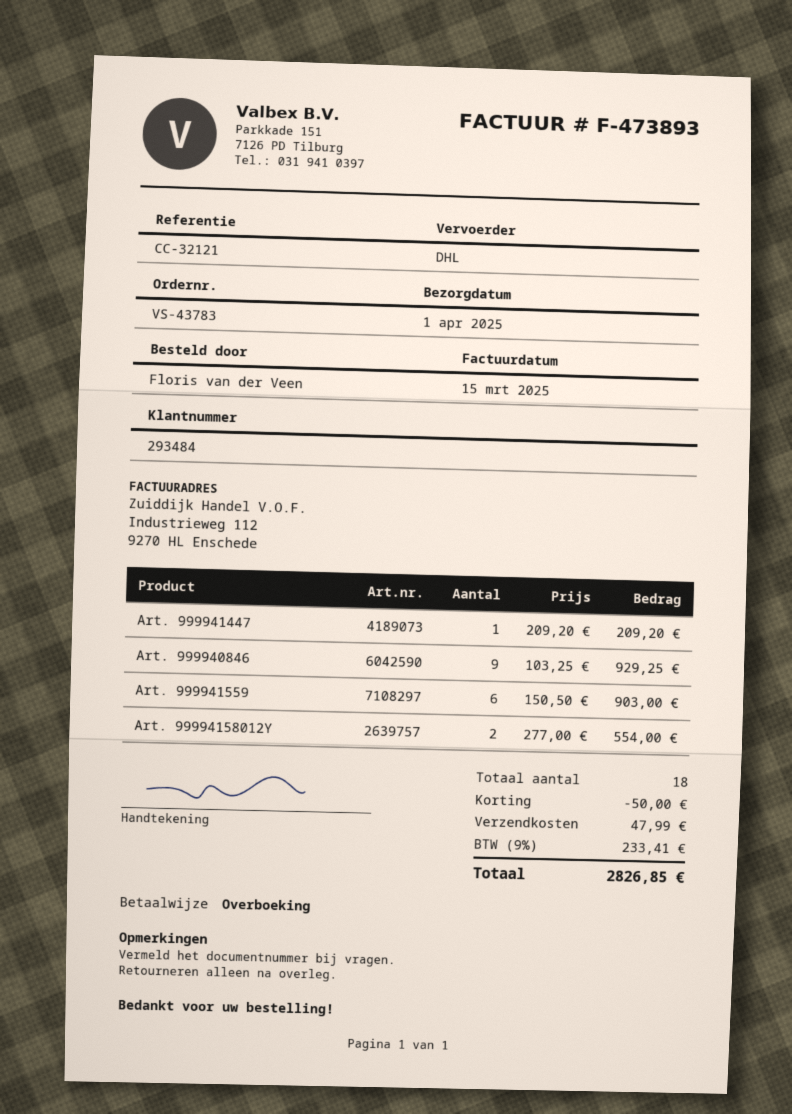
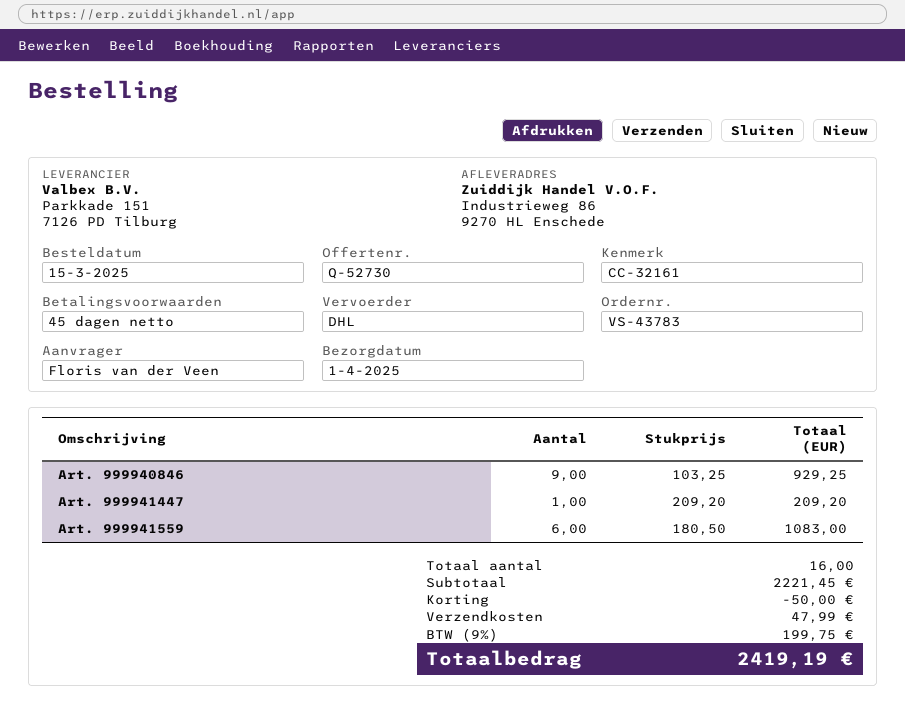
reference: CC-32121 -> CC-32161
Art. 999941559: 6 x 150.50 = 903.00 -> 6 x 180.50 = 1083.00
Art. 99994158012Y: 2 x 277.00 = 554.00 -> none
total quantity: 18 -> 16
tax: 9% = 233.41 -> 9% = 199.75
total: 2826.85 -> 2419.19

